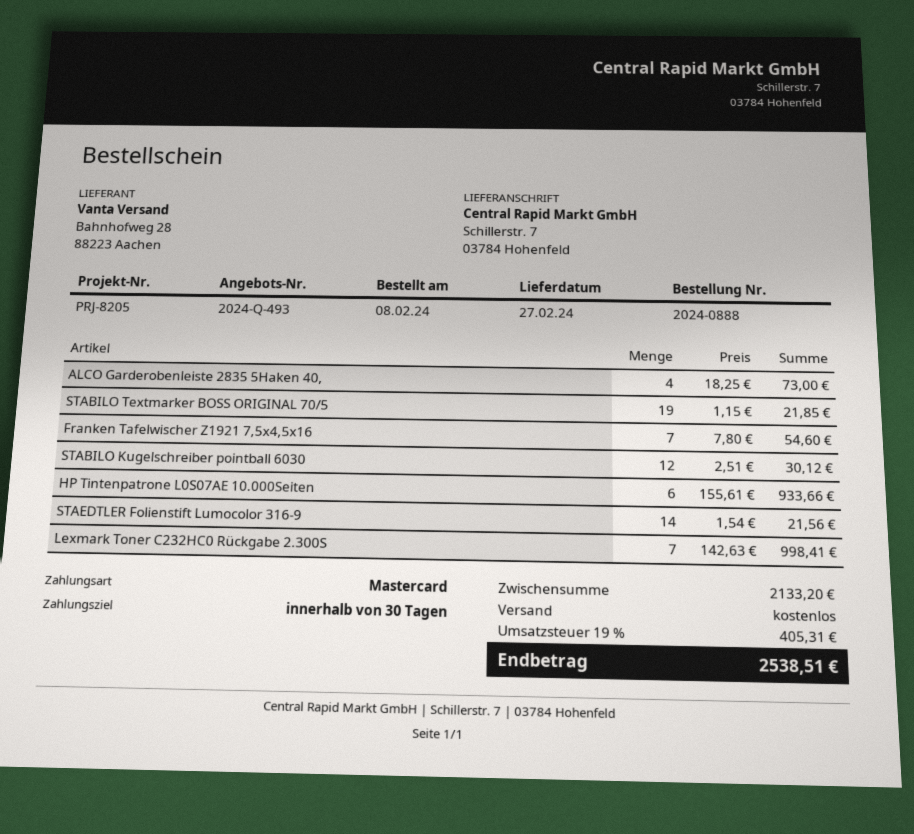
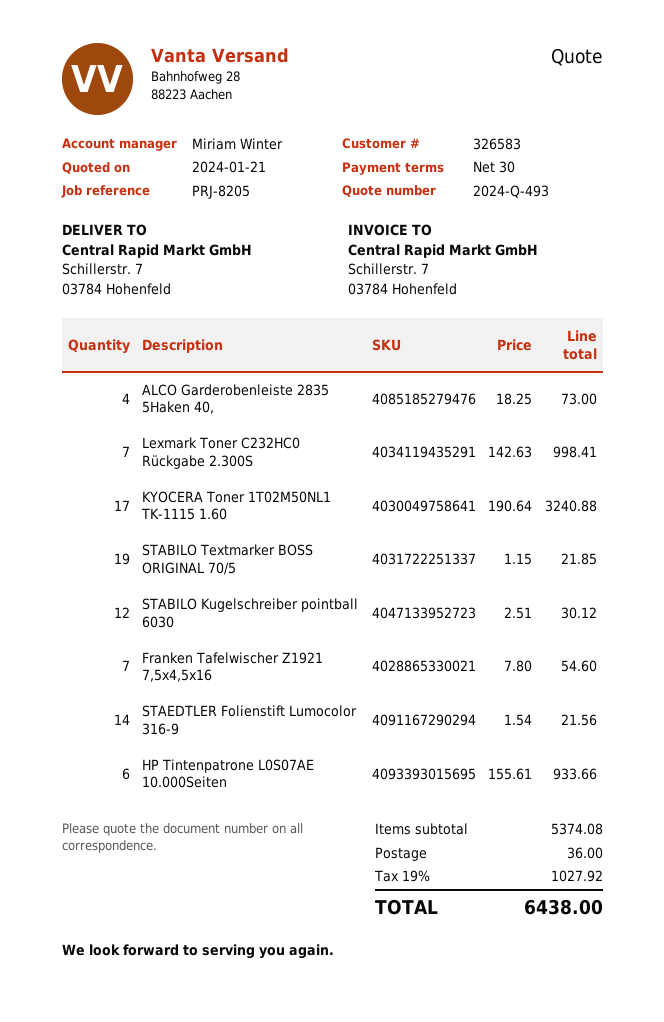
KYOCERA Toner 1T02M50NL1 TK-1115 1.60: none -> 17 x 190.64 = 3240.88
subtotal: 2133.20 -> 5374.08
shipping: 0.00 -> 36.00
tax: 19% = 405.31 -> 19% = 1027.92
total: 2538.51 -> 6438.00

